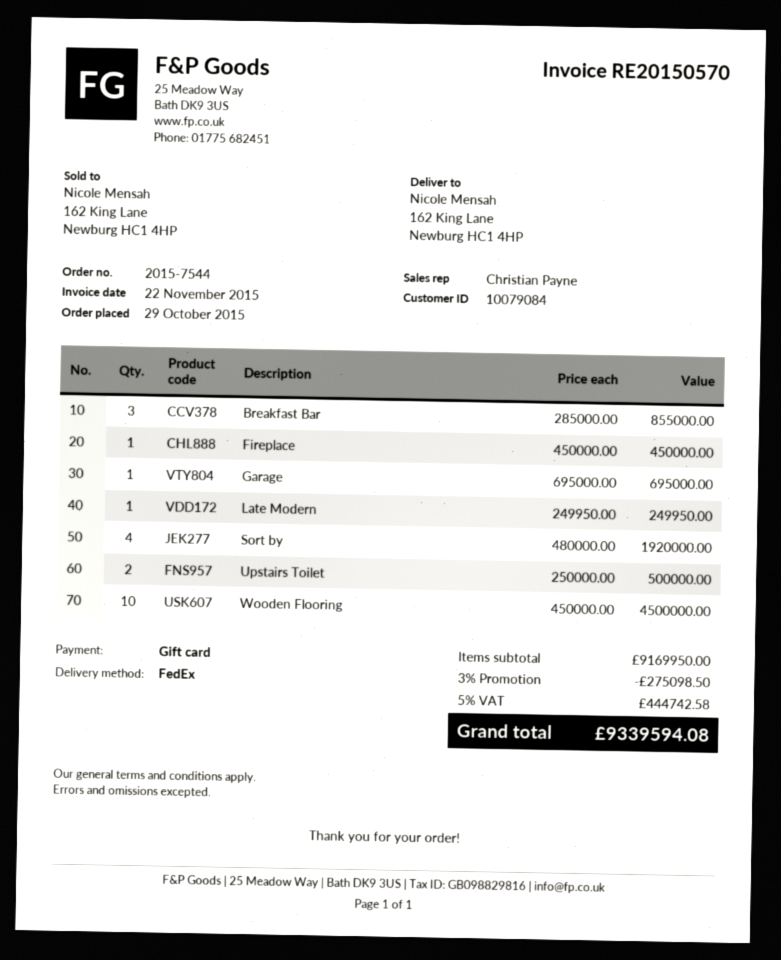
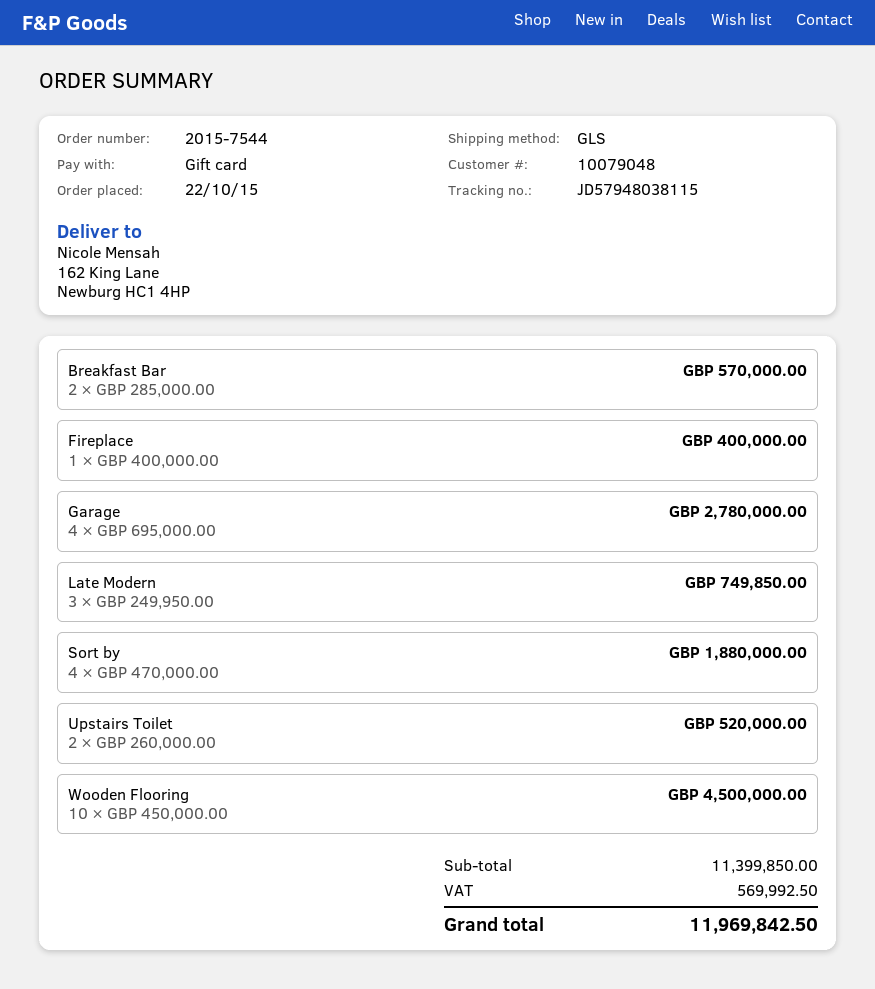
order date: 2015-10-29 -> 2015-10-22
customer number: 10079084 -> 10079048
shipping method: FedEx -> GLS
Breakfast Bar: 3 x 285000.00 = 855000.00 -> 2 x 285000.00 = 570000.00
Fireplace: 1 x 450000.00 = 450000.00 -> 1 x 400000.00 = 400000.00
Garage: 1 x 695000.00 = 695000.00 -> 4 x 695000.00 = 2780000.00
Late Modern: 1 x 249950.00 = 249950.00 -> 3 x 249950.00 = 749850.00
Sort by: 4 x 480000.00 = 1920000.00 -> 4 x 470000.00 = 1880000.00
Upstairs Toilet: 2 x 250000.00 = 500000.00 -> 2 x 260000.00 = 520000.00
subtotal: 9169950.00 -> 11399850.00
discount: 3% = 275098.50 -> none
tax: 444742.58 -> 569992.50
total: 9339594.08 -> 11969842.50

